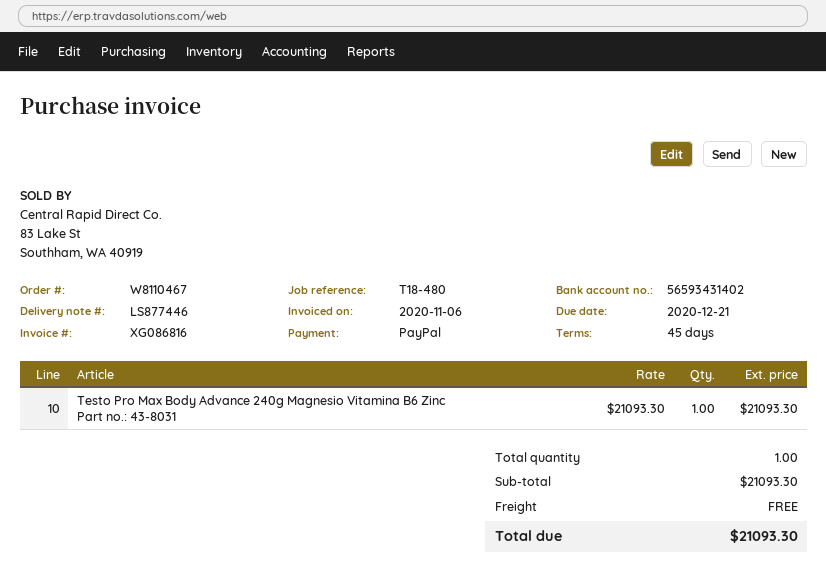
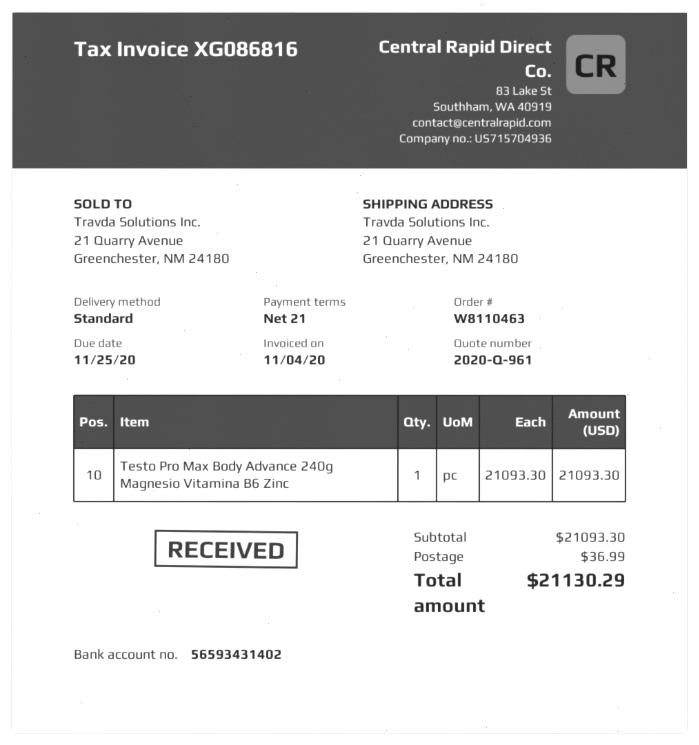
order number: W8110467 -> W8110463
invoice date: 2020-11-06 -> 2020-11-04
payment terms: 45 days -> 21 days
due date: 2020-12-21 -> 2020-11-25
shipping: 0.00 -> 36.99
total: 21093.30 -> 21130.29

